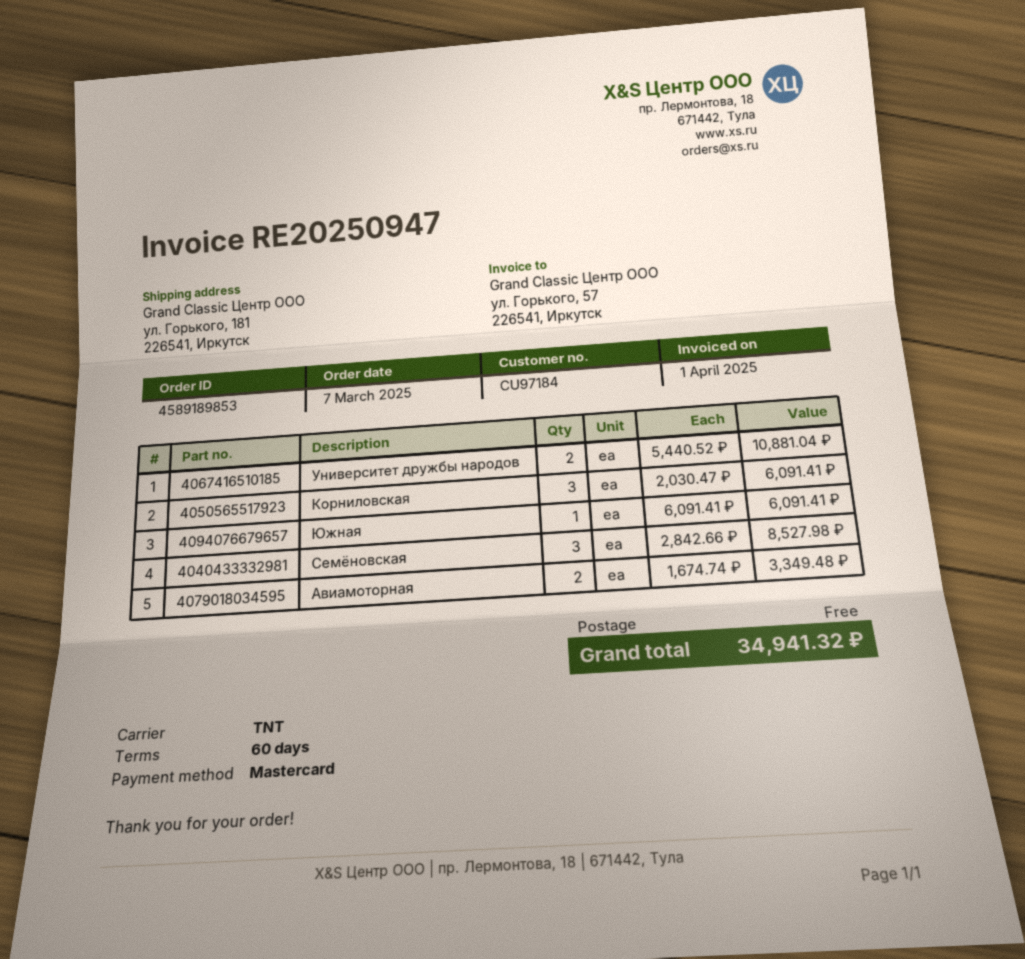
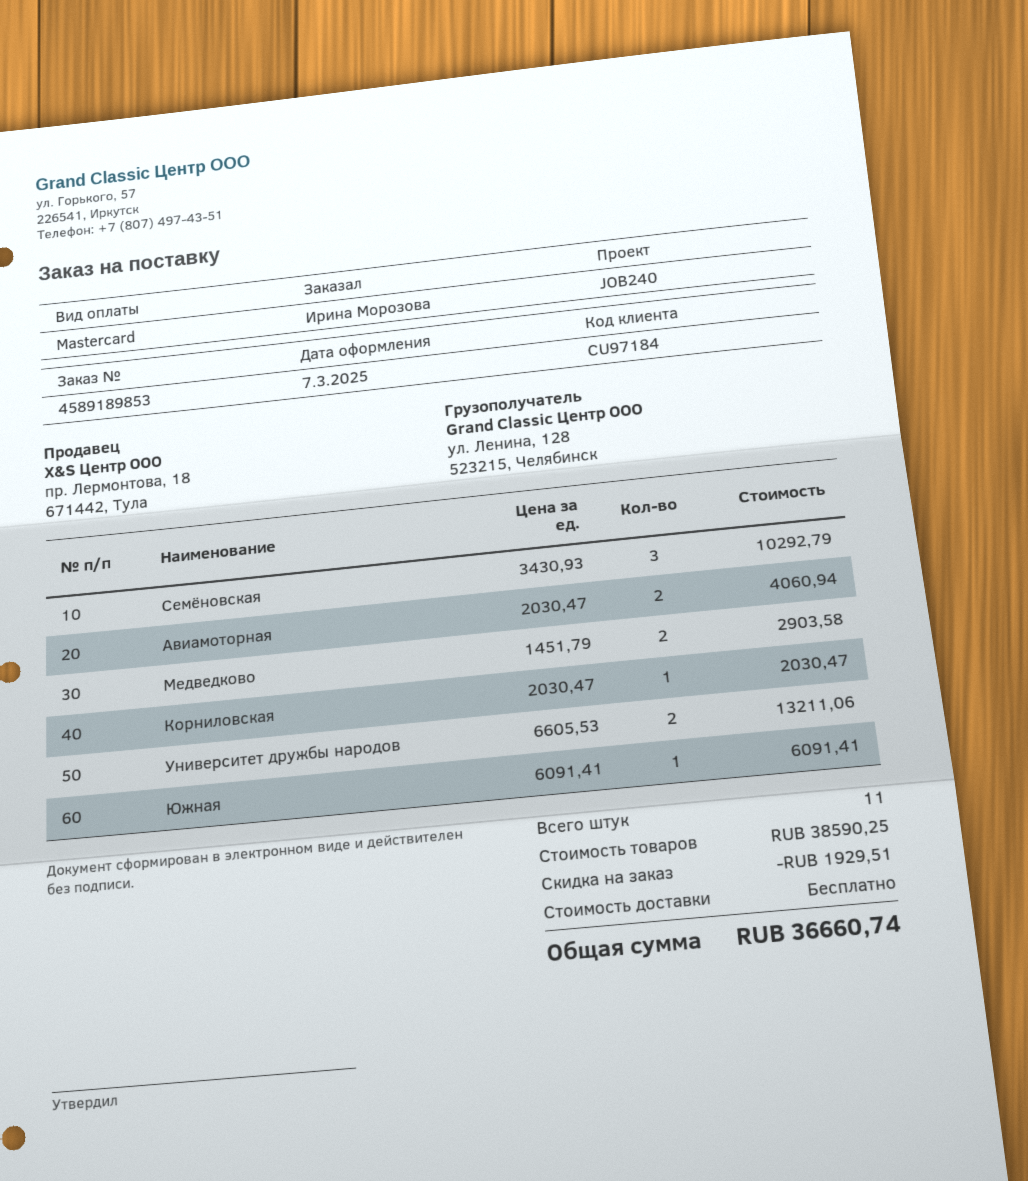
ship to: ул. Горького, 181, 226541, Иркутск -> ул. Ленина, 128, 523215, Челябинск
Университет дружбы народов: 2 x 5440.52 = 10881.04 -> 2 x 6605.53 = 13211.06
Корниловская: 3 x 2030.47 = 6091.41 -> 1 x 2030.47 = 2030.47
Семёновская: 3 x 2842.66 = 8527.98 -> 3 x 3430.93 = 10292.79
Авиамоторная: 2 x 1674.74 = 3349.48 -> 2 x 2030.47 = 4060.94
Медведково: none -> 2 x 1451.79 = 2903.58
discount: none -> 1929.51
total: 34941.32 -> 36660.74

